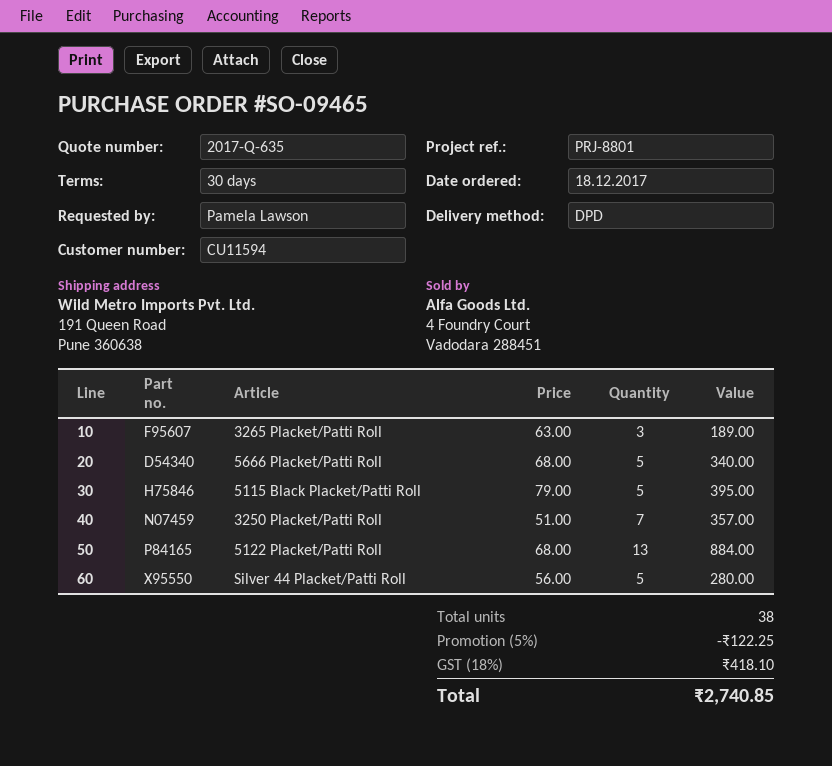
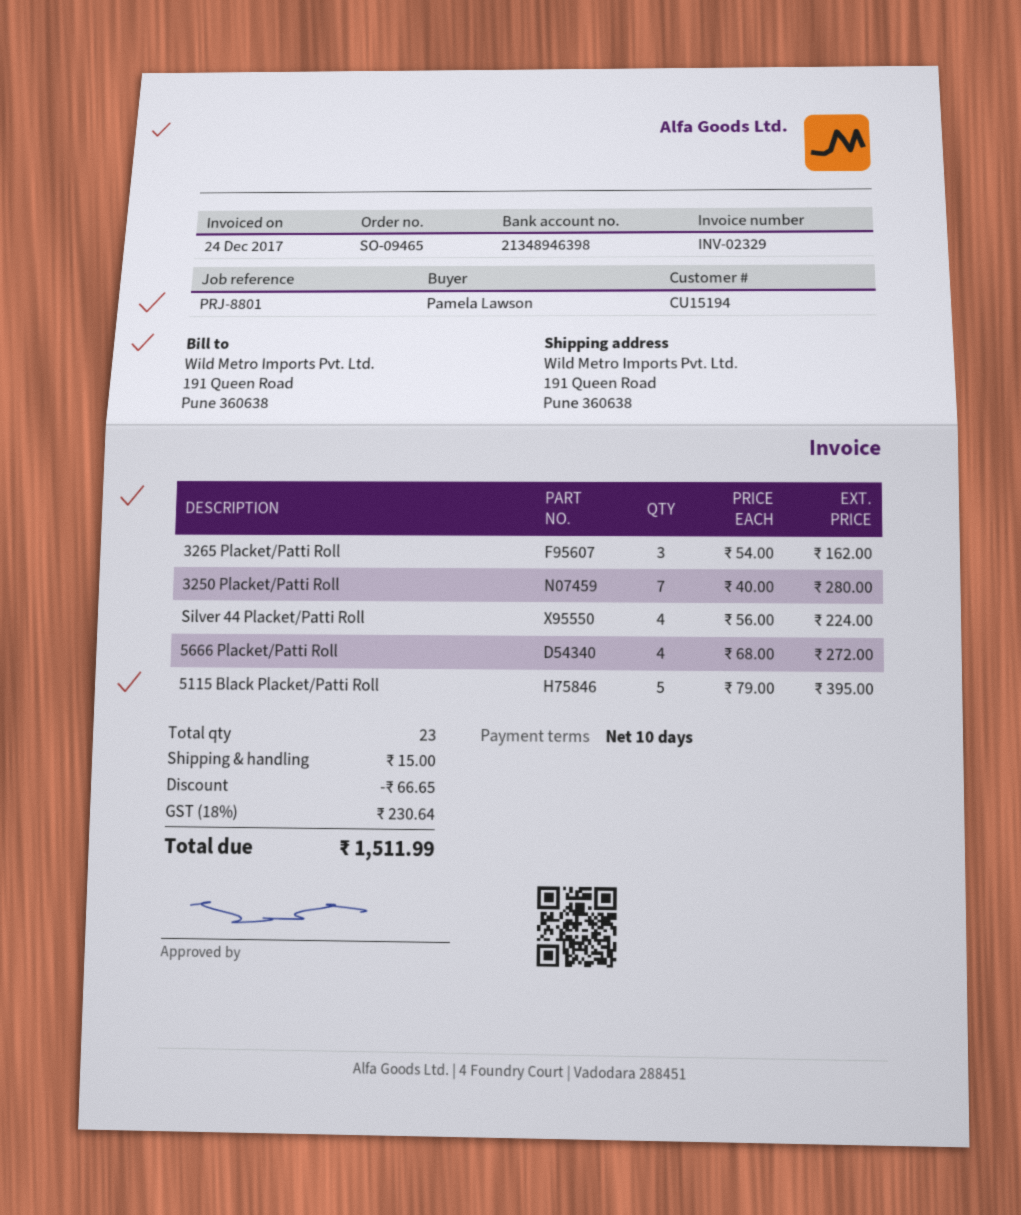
payment terms: 30 days -> 10 days
customer number: CU11594 -> CU15194
3265 Placket/Patti Roll: 3 x 63.00 = 189.00 -> 3 x 54.00 = 162.00
5666 Placket/Patti Roll: 5 x 68.00 = 340.00 -> 4 x 68.00 = 272.00
3250 Placket/Patti Roll: 7 x 51.00 = 357.00 -> 7 x 40.00 = 280.00
5122 Placket/Patti Roll: 13 x 68.00 = 884.00 -> none
Silver 44 Placket/Patti Roll: 5 x 56.00 = 280.00 -> 4 x 56.00 = 224.00
total quantity: 38 -> 23
discount: 122.25 -> 66.65
shipping: none -> 15.00
tax: 18% = 418.10 -> 18% = 230.64
total: 2740.85 -> 1511.99

